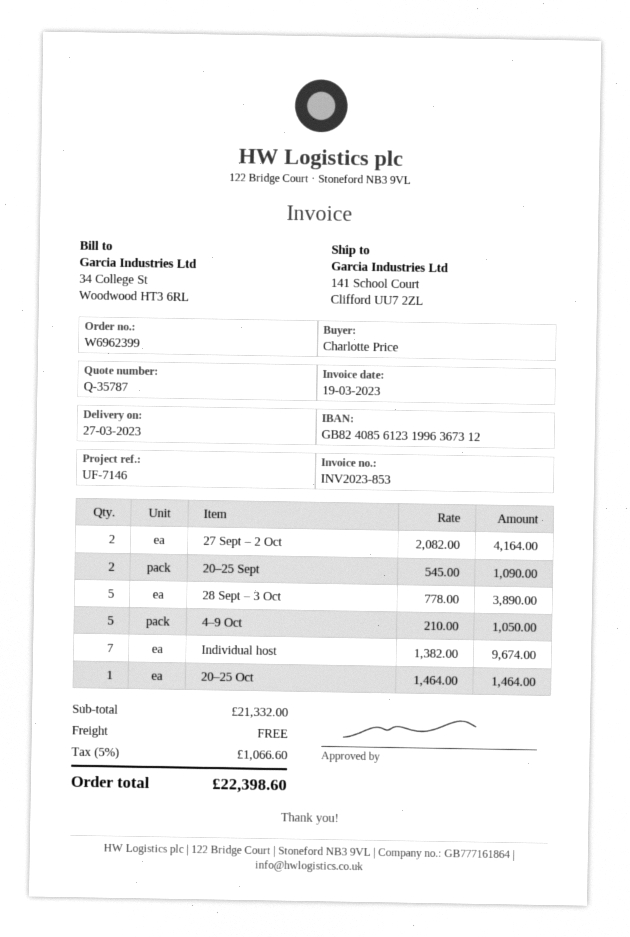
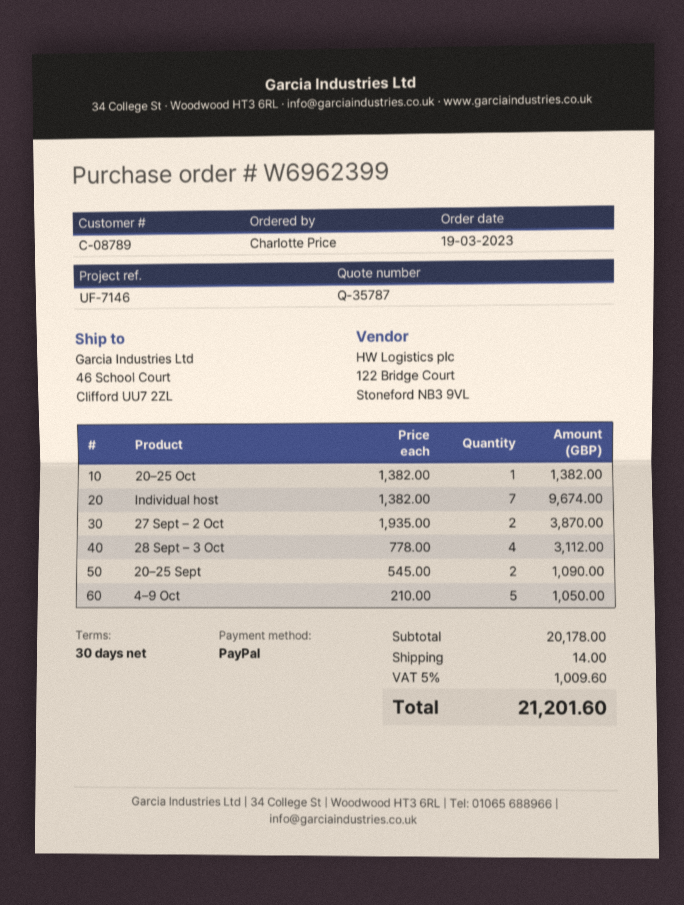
ship to: 141 School Court, Clifford UU7 2ZL -> 46 School Court, Clifford UU7 2ZL
27 Sept – 2 Oct: 2 x 2082.00 = 4164.00 -> 2 x 1935.00 = 3870.00
28 Sept – 3 Oct: 5 x 778.00 = 3890.00 -> 4 x 778.00 = 3112.00
20–25 Oct: 1 x 1464.00 = 1464.00 -> 1 x 1382.00 = 1382.00
subtotal: 21332.00 -> 20178.00
shipping: 0.00 -> 14.00
tax: 5% = 1066.60 -> 5% = 1009.60
total: 22398.60 -> 21201.60

